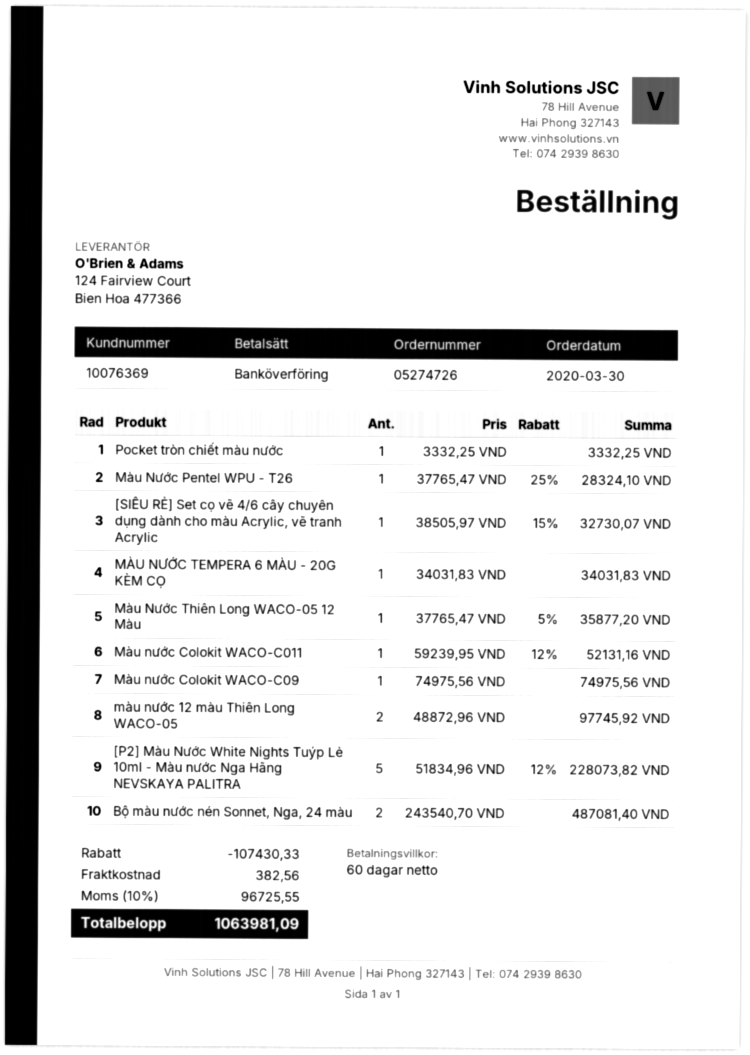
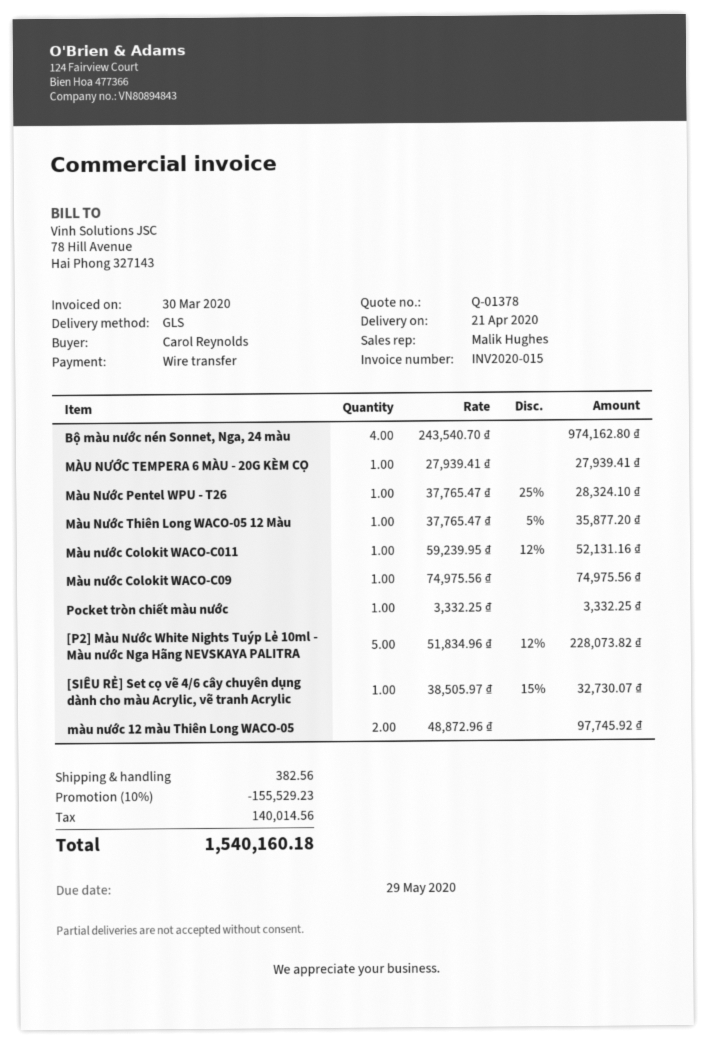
MÀU NƯỚC TEMPERA 6 MÀU - 20G KÈM CỌ: 1 x 34031.83 = 34031.83 -> 1 x 27939.41 = 27939.41
Bộ màu nước nén Sonnet, Nga, 24 màu: 2 x 243540.70 = 487081.40 -> 4 x 243540.70 = 974162.80
discount: 107430.33 -> 155529.23
tax: 96725.55 -> 140014.56
total: 1063981.09 -> 1540160.18

